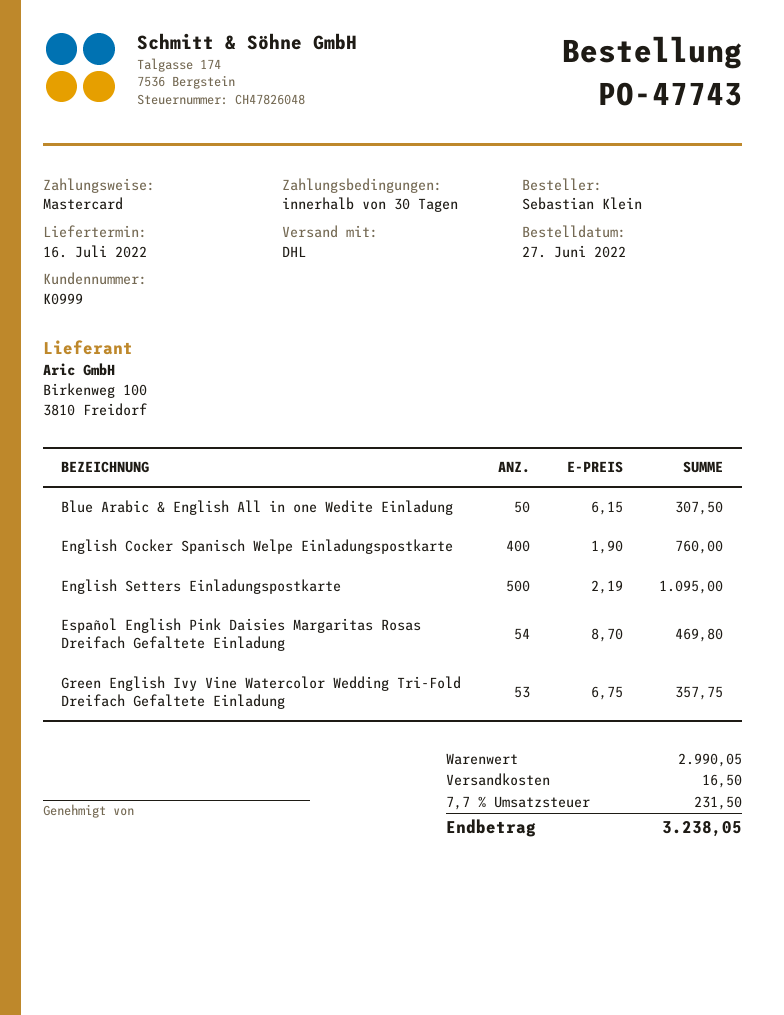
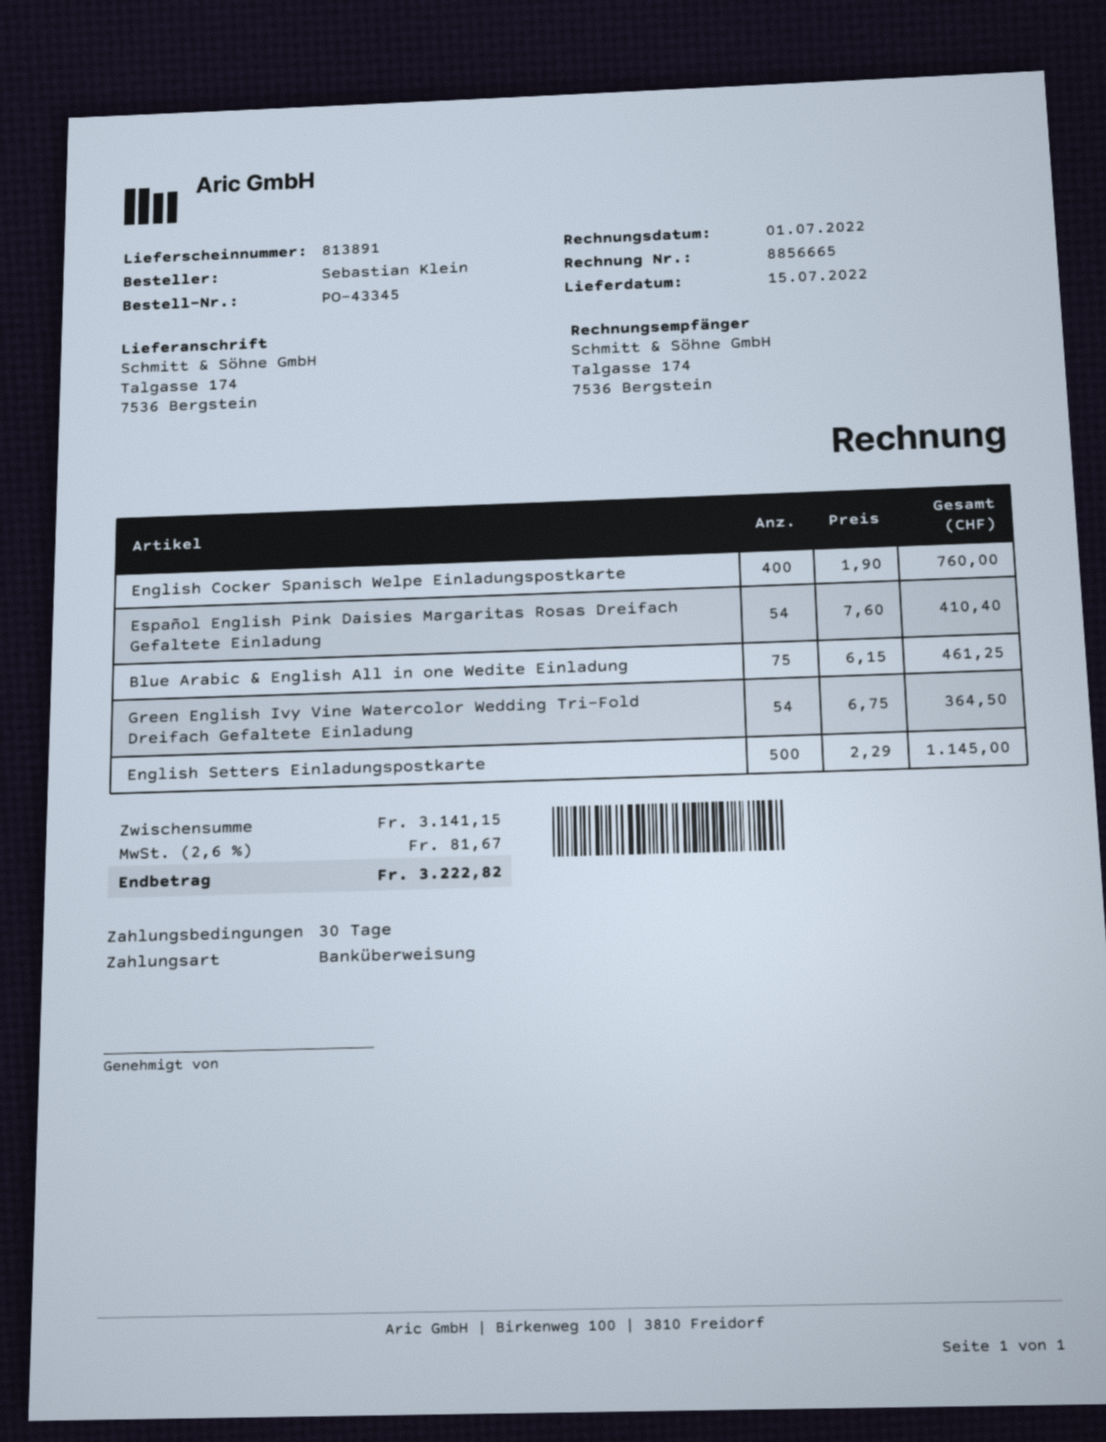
order number: PO-47743 -> PO-43345
delivery date: 2022-07-16 -> 2022-07-15
payment method: Mastercard -> bank transfer
Blue Arabic & English All in one Wedite Einladung: 50 x 6.15 = 307.50 -> 75 x 6.15 = 461.25
English Setters Einladungspostkarte: 500 x 2.19 = 1095.00 -> 500 x 2.29 = 1145.00
Español English Pink Daisies Margaritas Rosas Dreifach Gefaltete Einladung: 54 x 8.70 = 469.80 -> 54 x 7.60 = 410.40
Green English Ivy Vine Watercolor Wedding Tri-Fold Dreifach Gefaltete Einladung: 53 x 6.75 = 357.75 -> 54 x 6.75 = 364.50
subtotal: 2990.05 -> 3141.15
shipping: 16.50 -> none
tax: 7.7% = 231.50 -> 2.6% = 81.67
total: 3238.05 -> 3222.82

